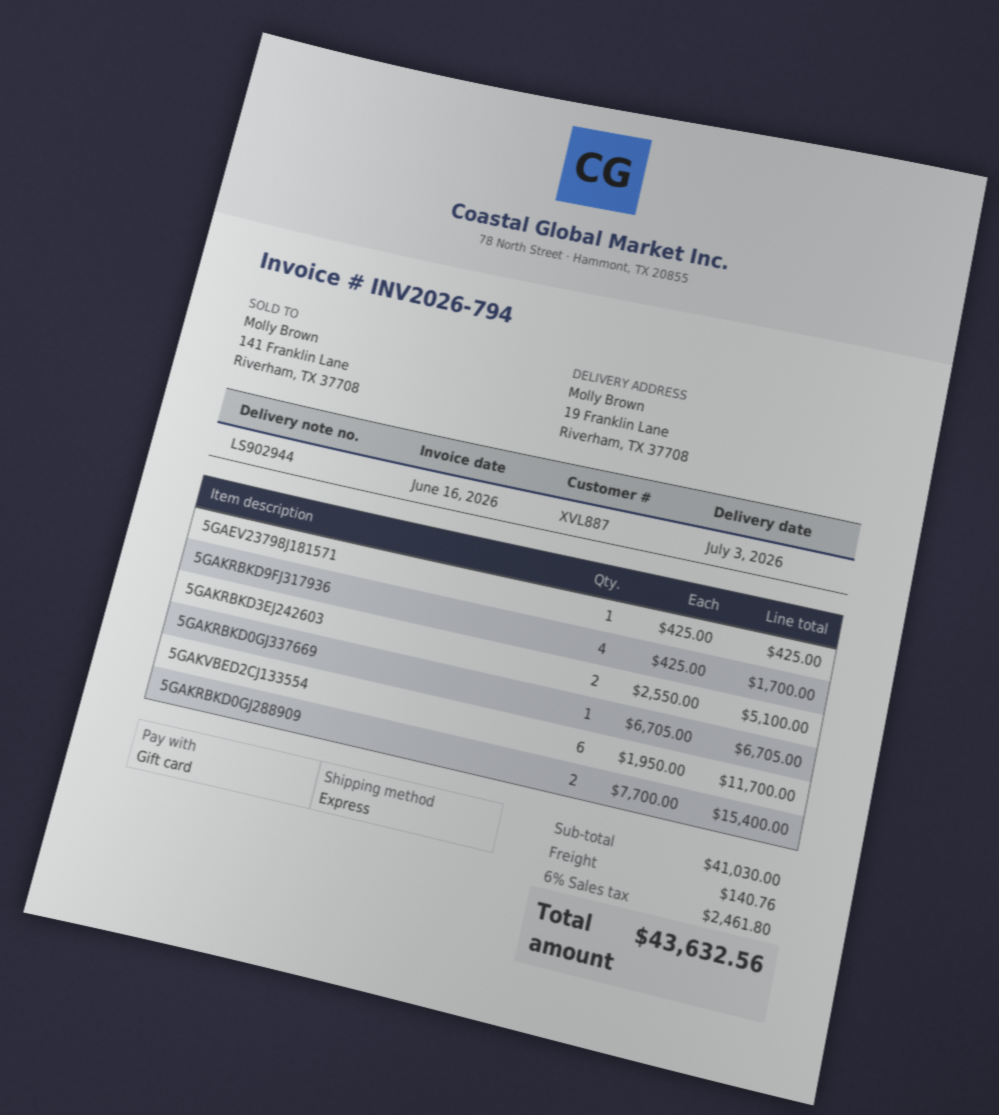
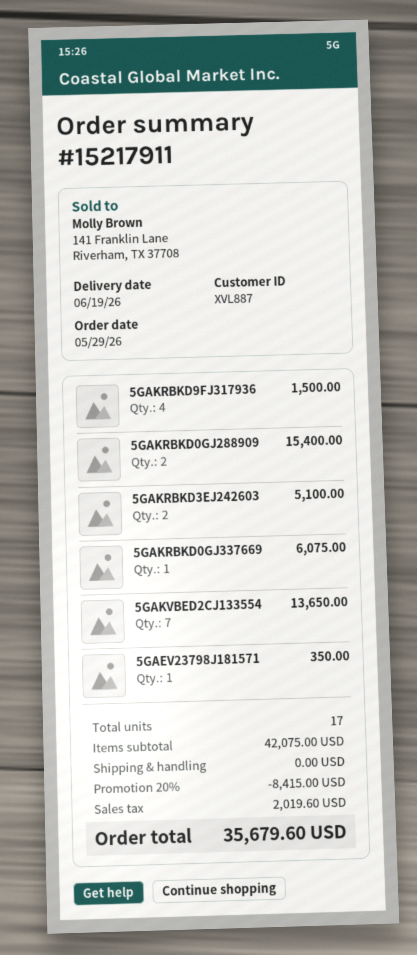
delivery date: 2026-07-03 -> 2026-06-19
5GAEV23798J181571: 1 for 425.00 -> 1 for 350.00
5GAKRBKD9FJ317936: 4 for 1700.00 -> 4 for 1500.00
5GAKRBKD0GJ337669: 1 for 6705.00 -> 1 for 6075.00
5GAKVBED2CJ133554: 6 for 11700.00 -> 7 for 13650.00
subtotal: 41030.00 -> 42075.00
discount: none -> 20% = 8415.00
shipping: 140.76 -> 0.00
tax: 2461.80 -> 2019.60
total: 43632.56 -> 35679.60

